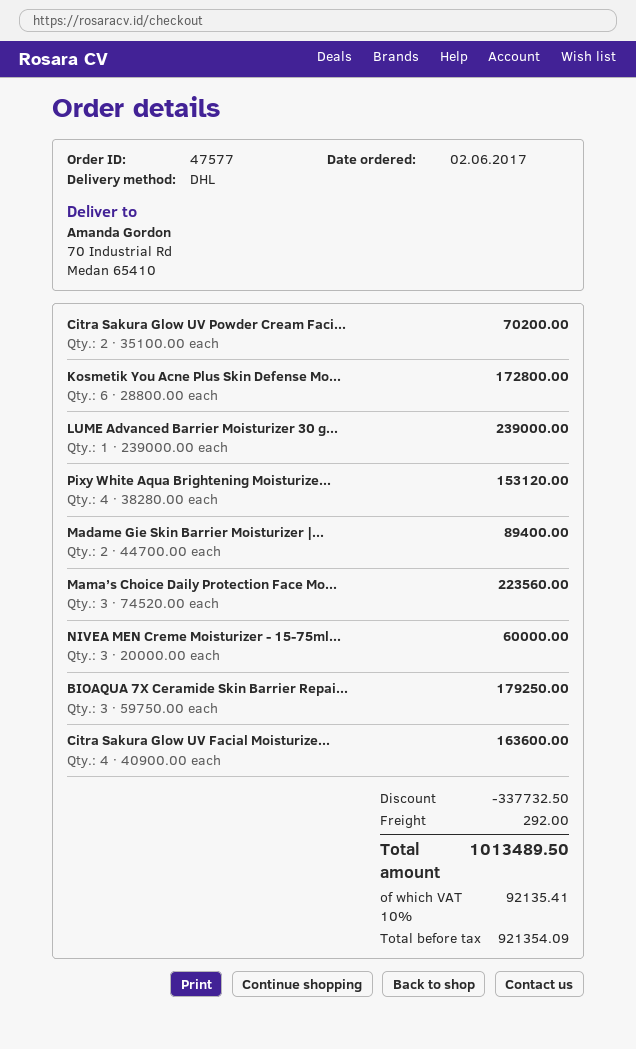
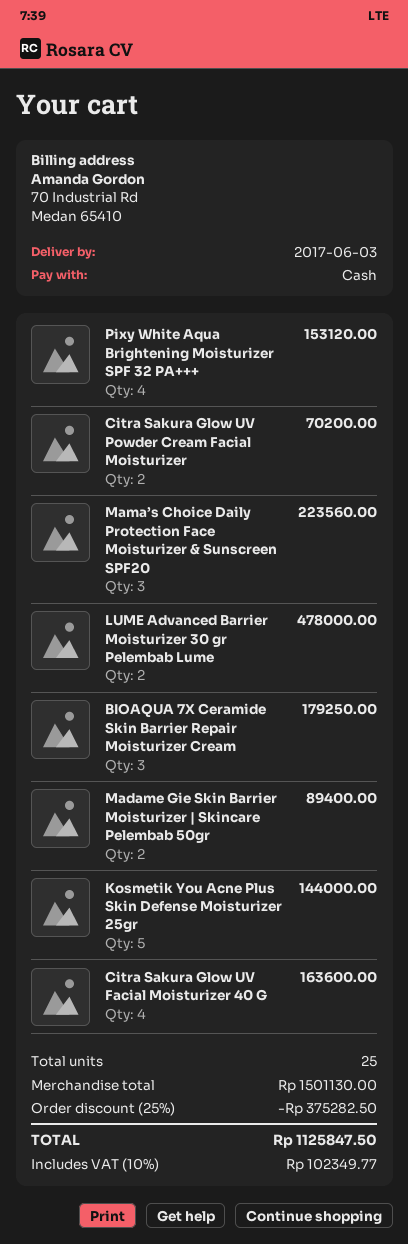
Kosmetik You Acne Plus Skin Defense Mo...: 6 for 172800.00 -> 5 for 144000.00
LUME Advanced Barrier Moisturizer 30 g...: 1 for 239000.00 -> 2 for 478000.00
NIVEA MEN Creme Moisturizer - 15-75ml...: 3 for 60000.00 -> none
discount: 337732.50 -> 375282.50
shipping: 292.00 -> none
tax: 10% = 92135.41 -> 10% = 102349.77
total: 1013489.50 -> 1125847.50

